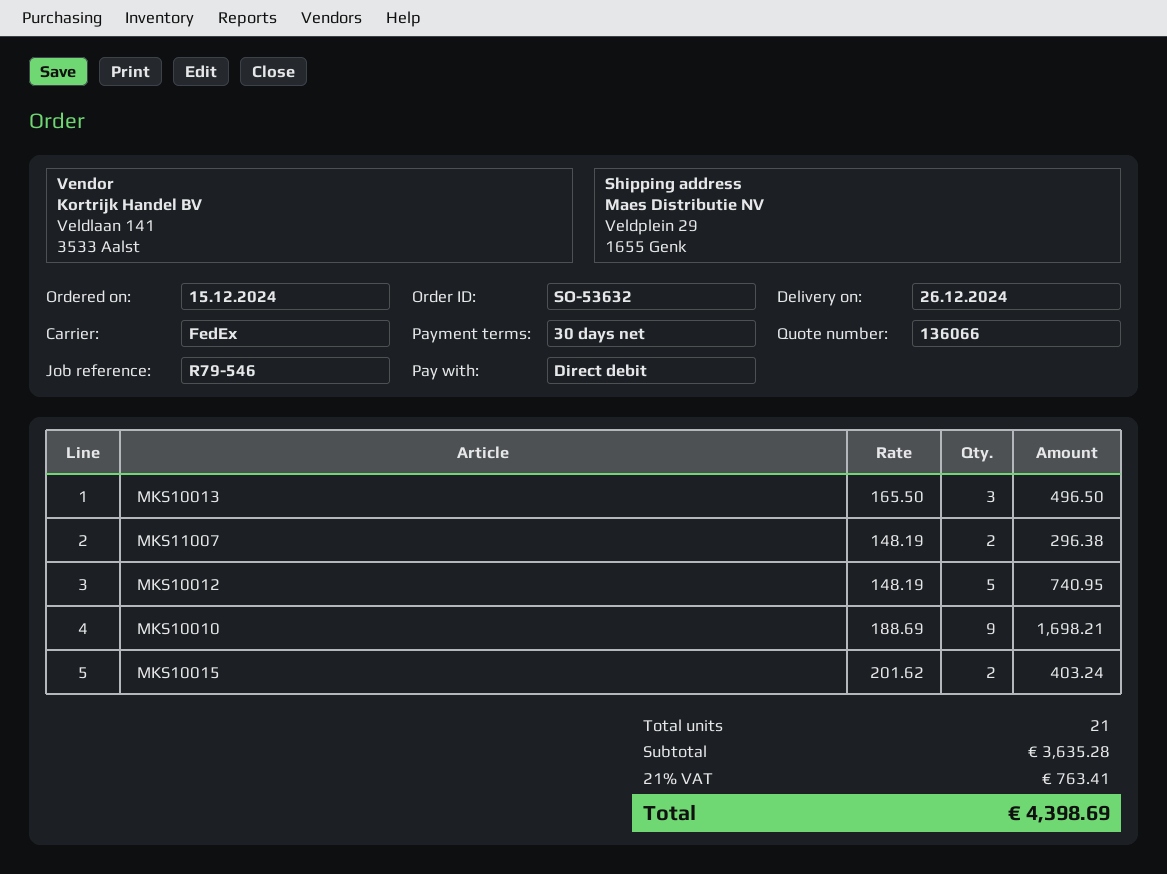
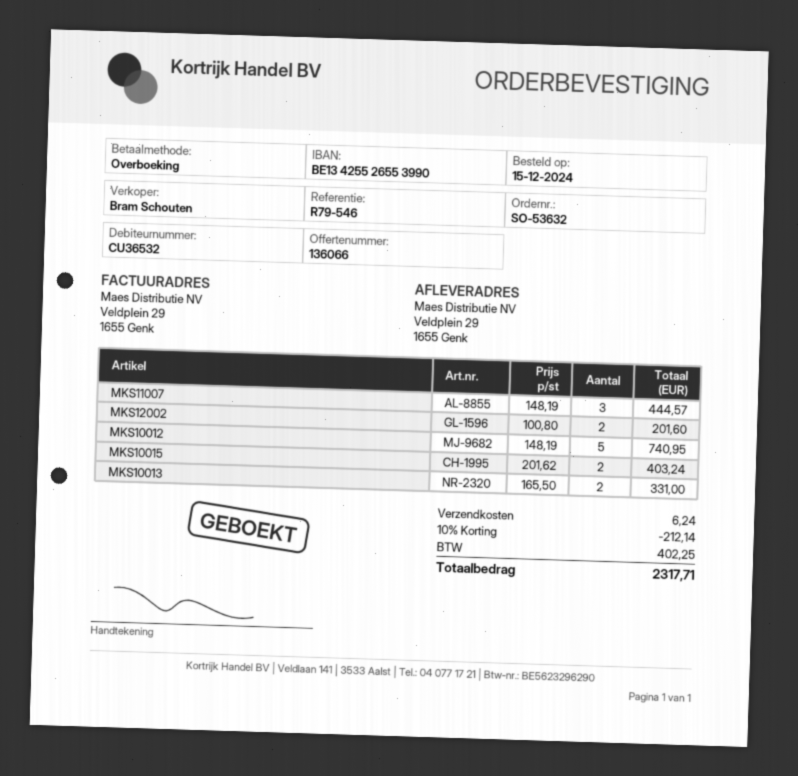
payment method: direct debit -> bank transfer
MKS10013: 3 x 165.50 = 496.50 -> 2 x 165.50 = 331.00
MKS11007: 2 x 148.19 = 296.38 -> 3 x 148.19 = 444.57
MKS10010: 9 x 188.69 = 1698.21 -> none
MKS12002: none -> 2 x 100.80 = 201.60
discount: none -> 10% = 212.14
shipping: none -> 6.24
tax: 763.41 -> 402.25
total: 4398.69 -> 2317.71

